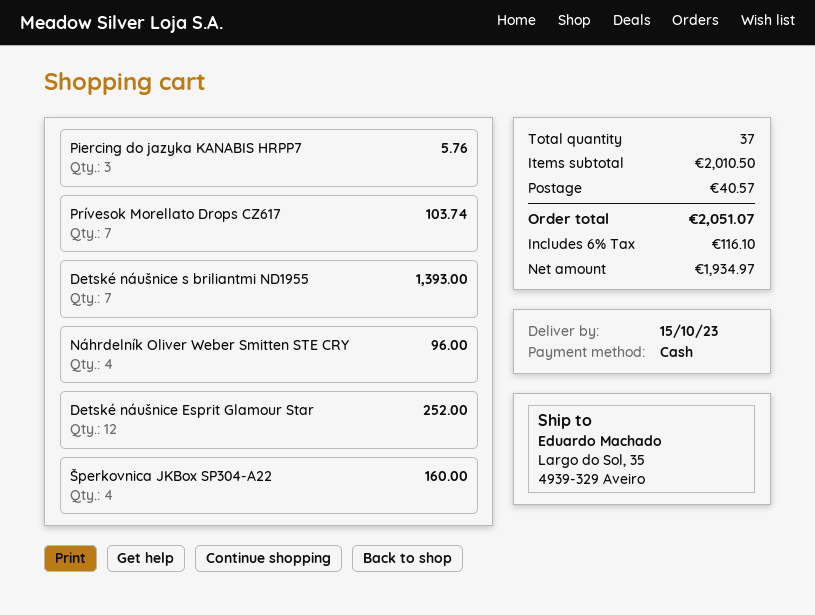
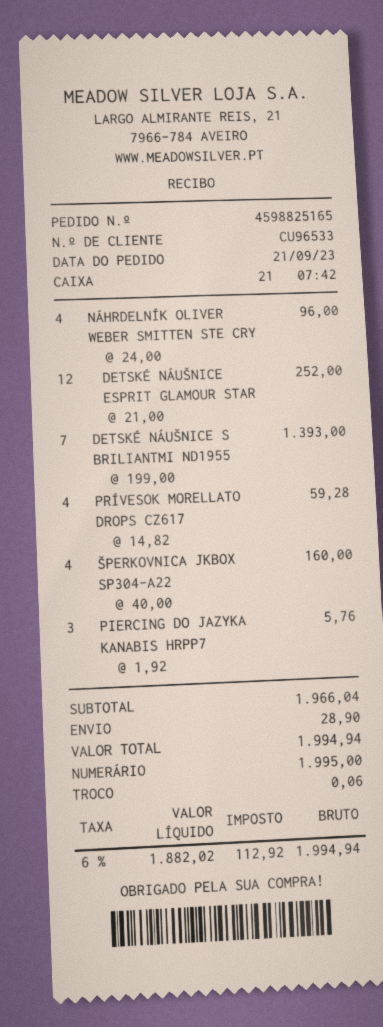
Prívesok Morellato Drops CZ617: 7 for 103.74 -> 4 for 59.28
subtotal: 2010.50 -> 1966.04
shipping: 40.57 -> 28.90
net: 1934.97 -> 1882.02
tax: 6% = 116.10 -> 6% = 112.92
total: 2051.07 -> 1994.94

